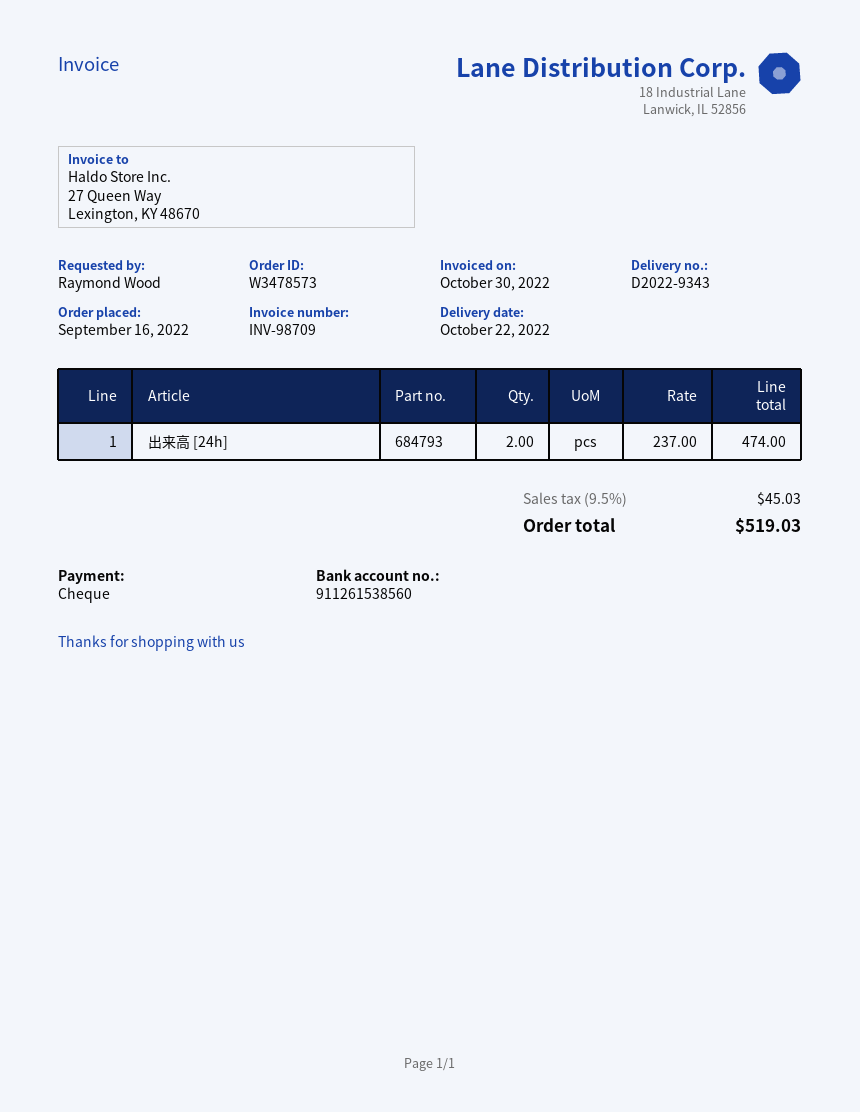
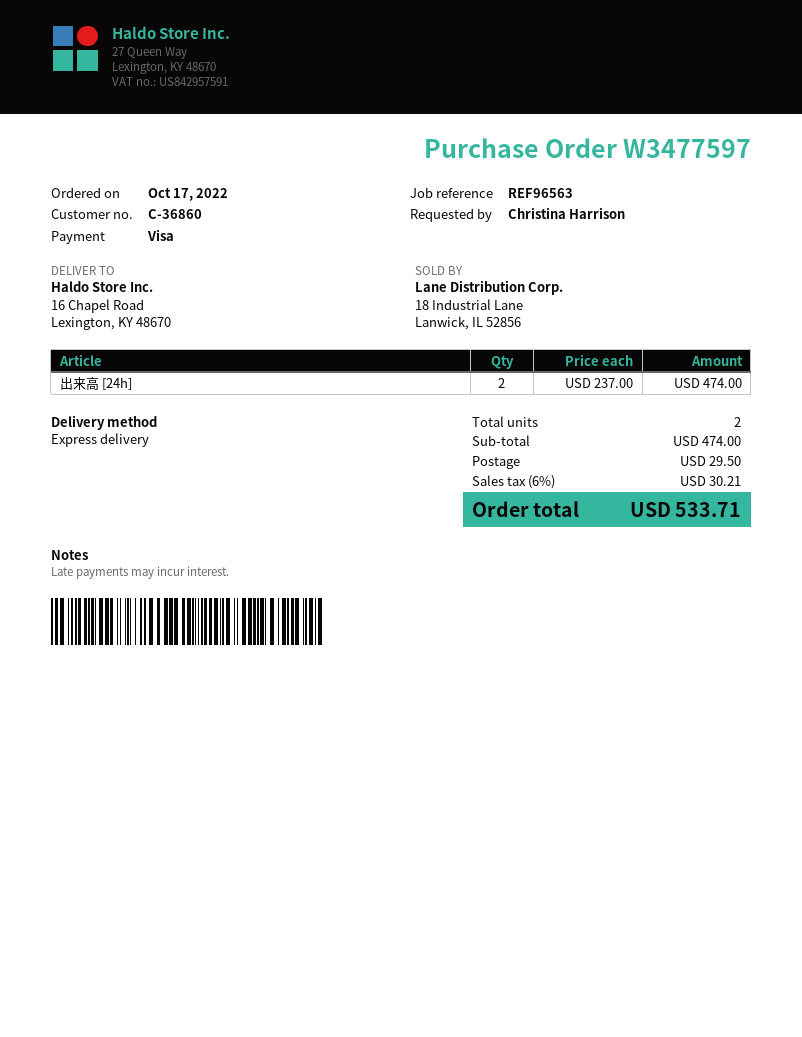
order number: W3478573 -> W3477597
order date: 2022-09-16 -> 2022-10-17
ordered by: Raymond Wood -> Christina Harrison
payment method: cheque -> Visa
shipping: none -> 29.50
tax: 9.5% = 45.03 -> 6% = 30.21
total: 519.03 -> 533.71

